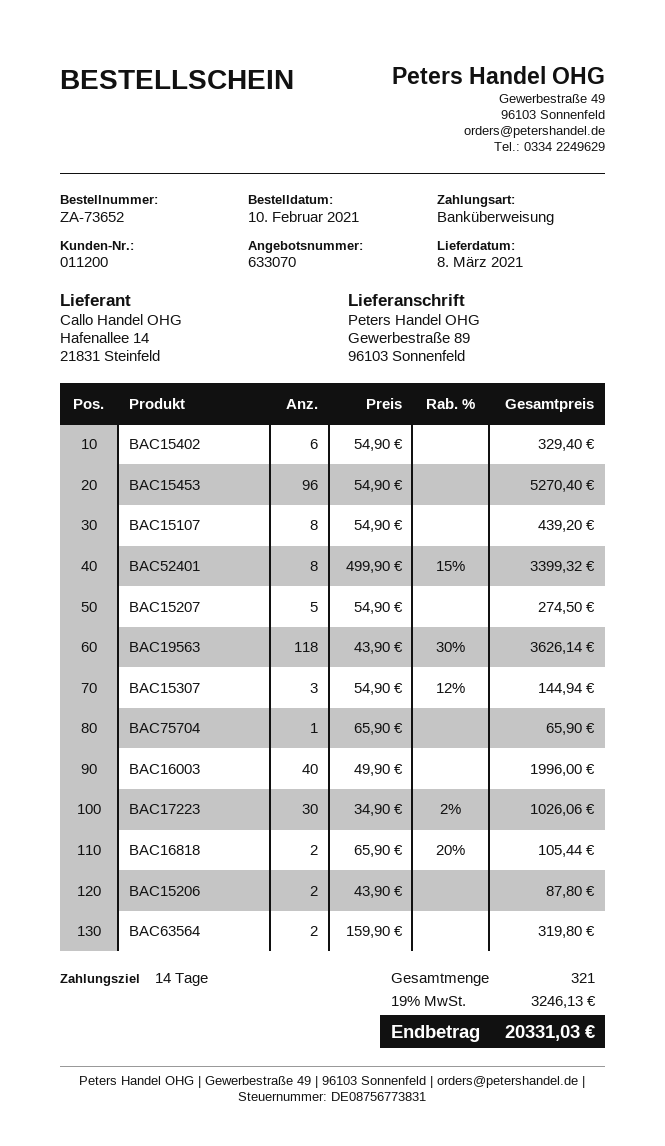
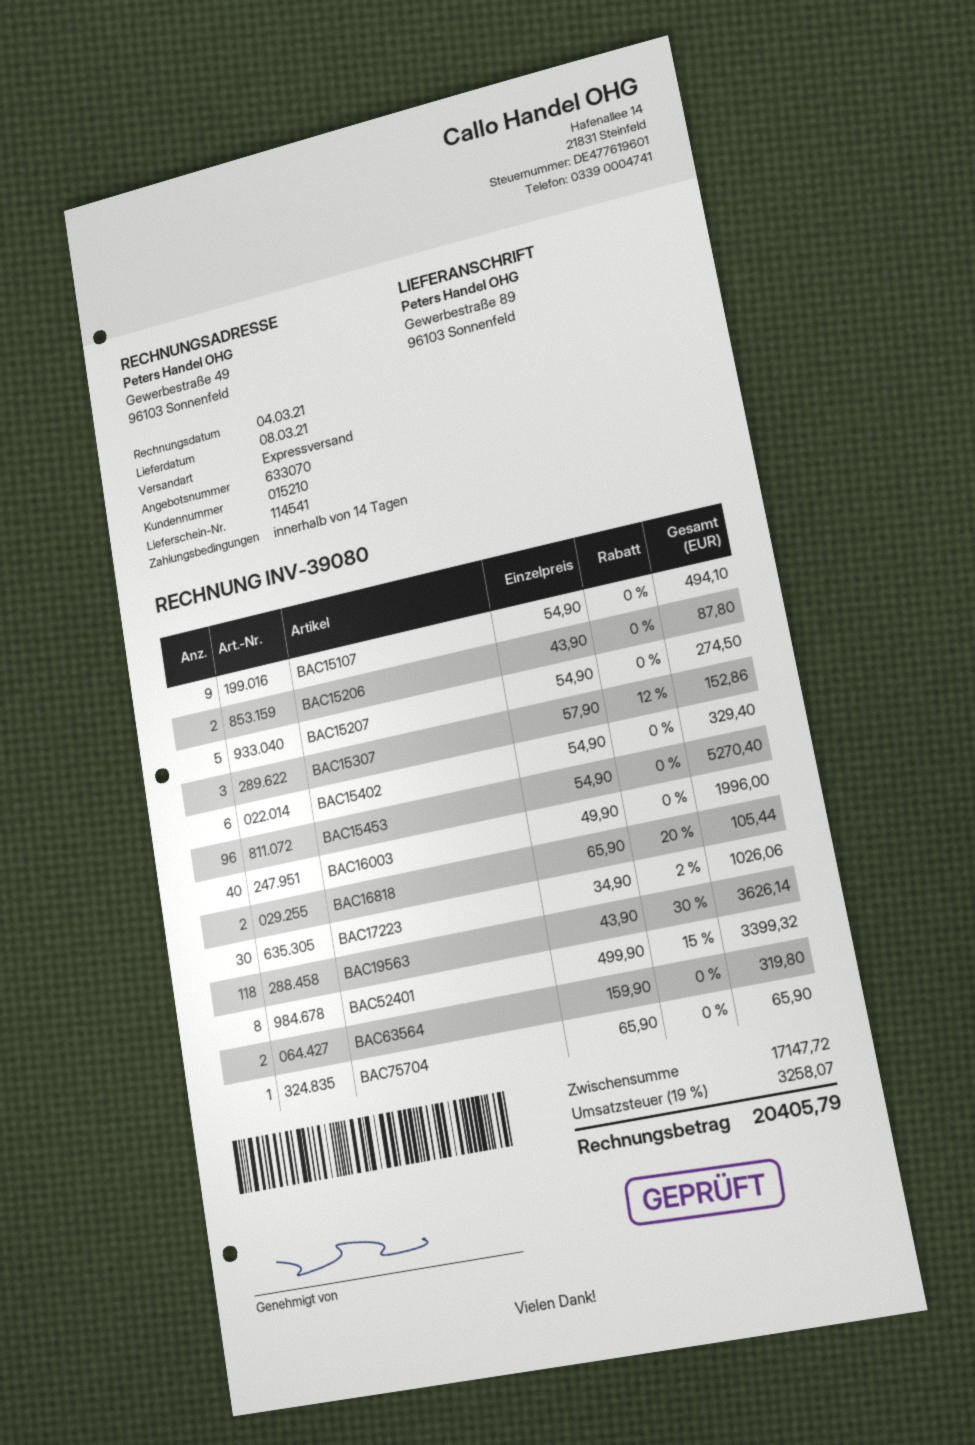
customer number: 011200 -> 015210
BAC15107: 8 x 54.90 = 439.20 -> 9 x 54.90 = 494.10
BAC15307: 3 x 54.90 - 12% = 144.94 -> 3 x 57.90 - 12% = 152.86
tax: 19% = 3246.13 -> 19% = 3258.07
total: 20331.03 -> 20405.79

